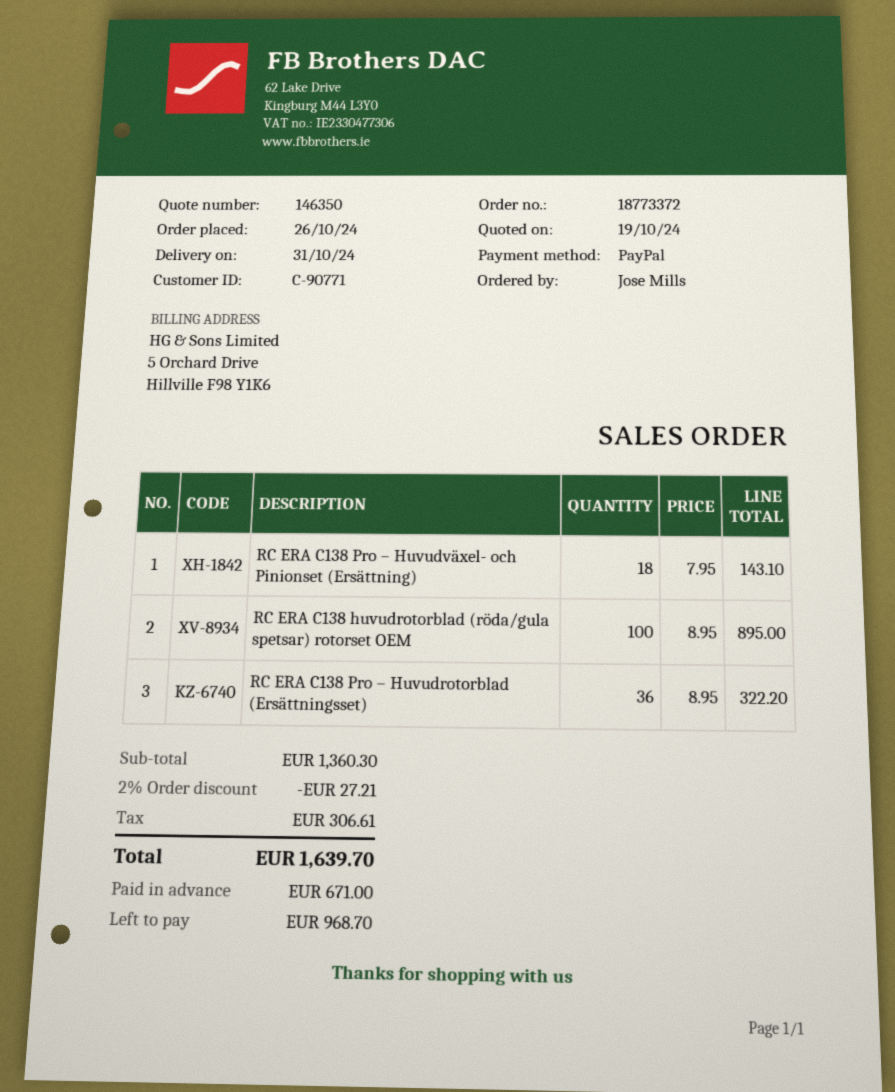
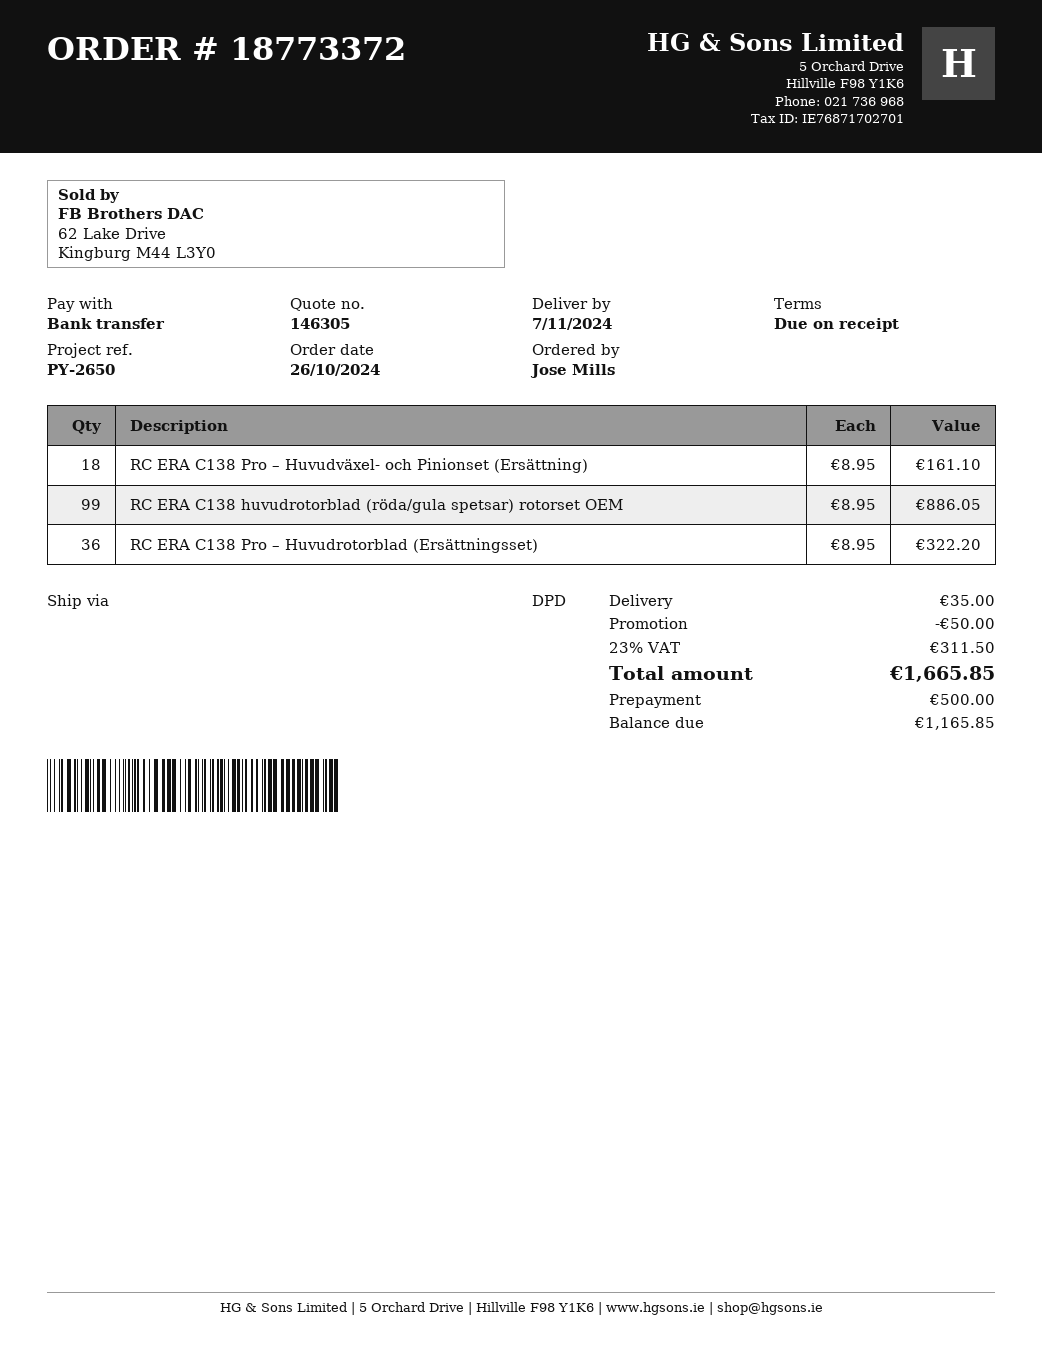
quote number: 146350 -> 146305
delivery date: 2024-10-31 -> 2024-11-07
payment method: PayPal -> bank transfer
RC ERA C138 Pro – Huvudväxel- och Pinionset (Ersättning): 18 x 7.95 = 143.10 -> 18 x 8.95 = 161.10
RC ERA C138 huvudrotorblad (röda/gula spetsar) rotorset OEM: 100 x 8.95 = 895.00 -> 99 x 8.95 = 886.05
discount: 27.21 -> 50.00
shipping: none -> 35.00
tax: 306.61 -> 311.50
total: 1639.70 -> 1665.85
deposit: 671.00 -> 500.00
balance: 968.70 -> 1165.85

